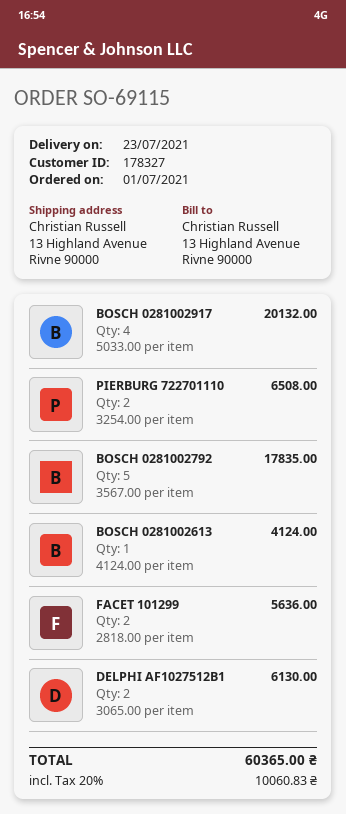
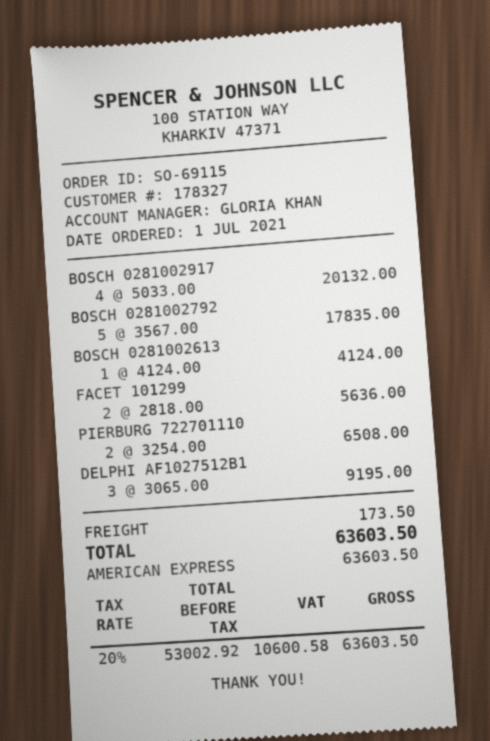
DELPHI AF1027512B1: 2 x 3065.00 = 6130.00 -> 3 x 3065.00 = 9195.00
shipping: none -> 173.50
tax: 20% = 10060.83 -> 20% = 10600.58
total: 60365.00 -> 63603.50

